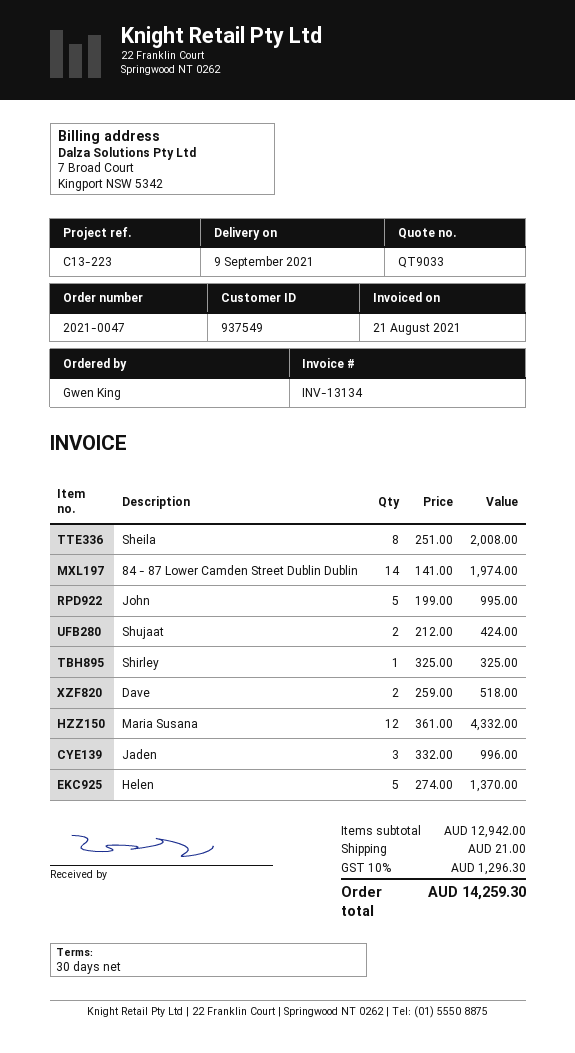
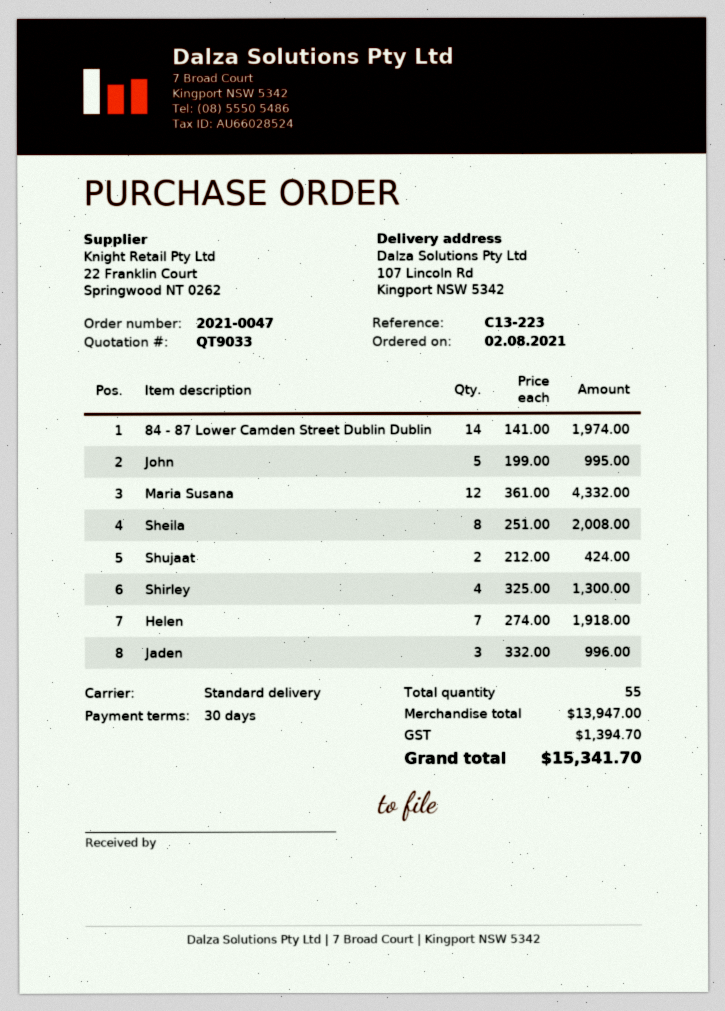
Shirley: 1 x 325.00 = 325.00 -> 4 x 325.00 = 1300.00
Dave: 2 x 259.00 = 518.00 -> none
Helen: 5 x 274.00 = 1370.00 -> 7 x 274.00 = 1918.00
subtotal: 12942.00 -> 13947.00
shipping: 21.00 -> none
tax: 1296.30 -> 1394.70
total: 14259.30 -> 15341.70

